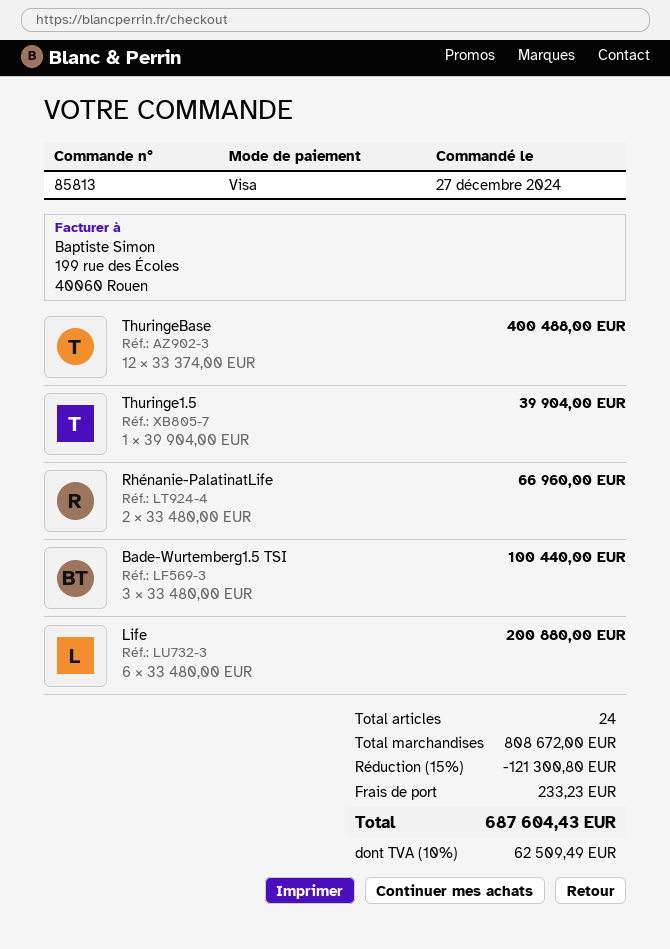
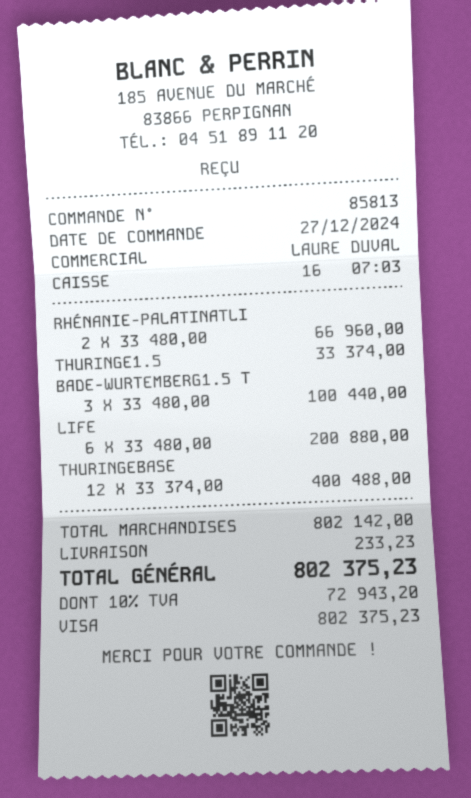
Thuringe1.5: 1 x 39904.00 = 39904.00 -> 1 x 33374.00 = 33374.00
subtotal: 808672.00 -> 802142.00
discount: 15% = 121300.80 -> none
tax: 10% = 62509.49 -> 10% = 72943.20
total: 687604.43 -> 802375.23

